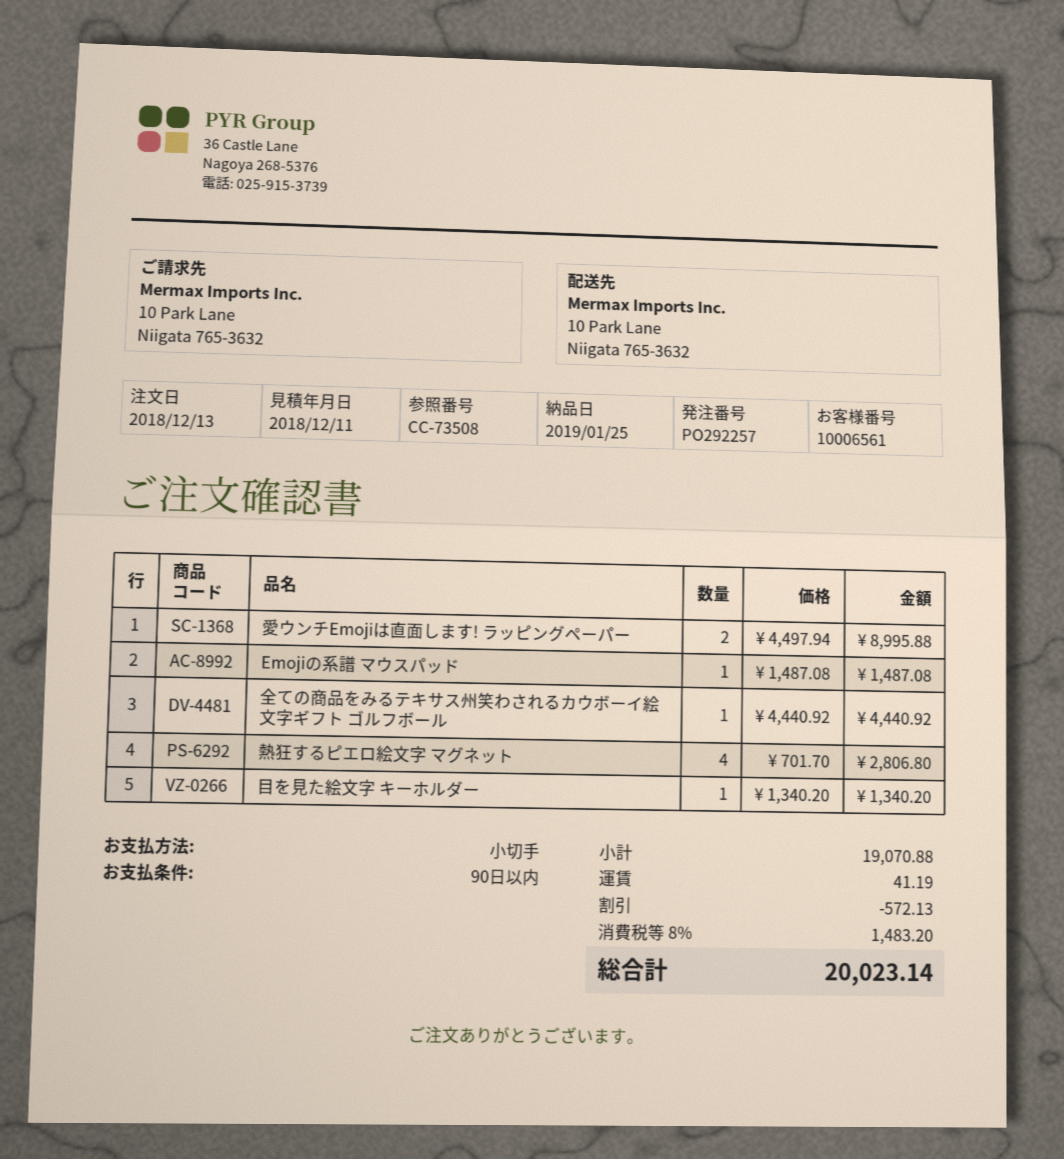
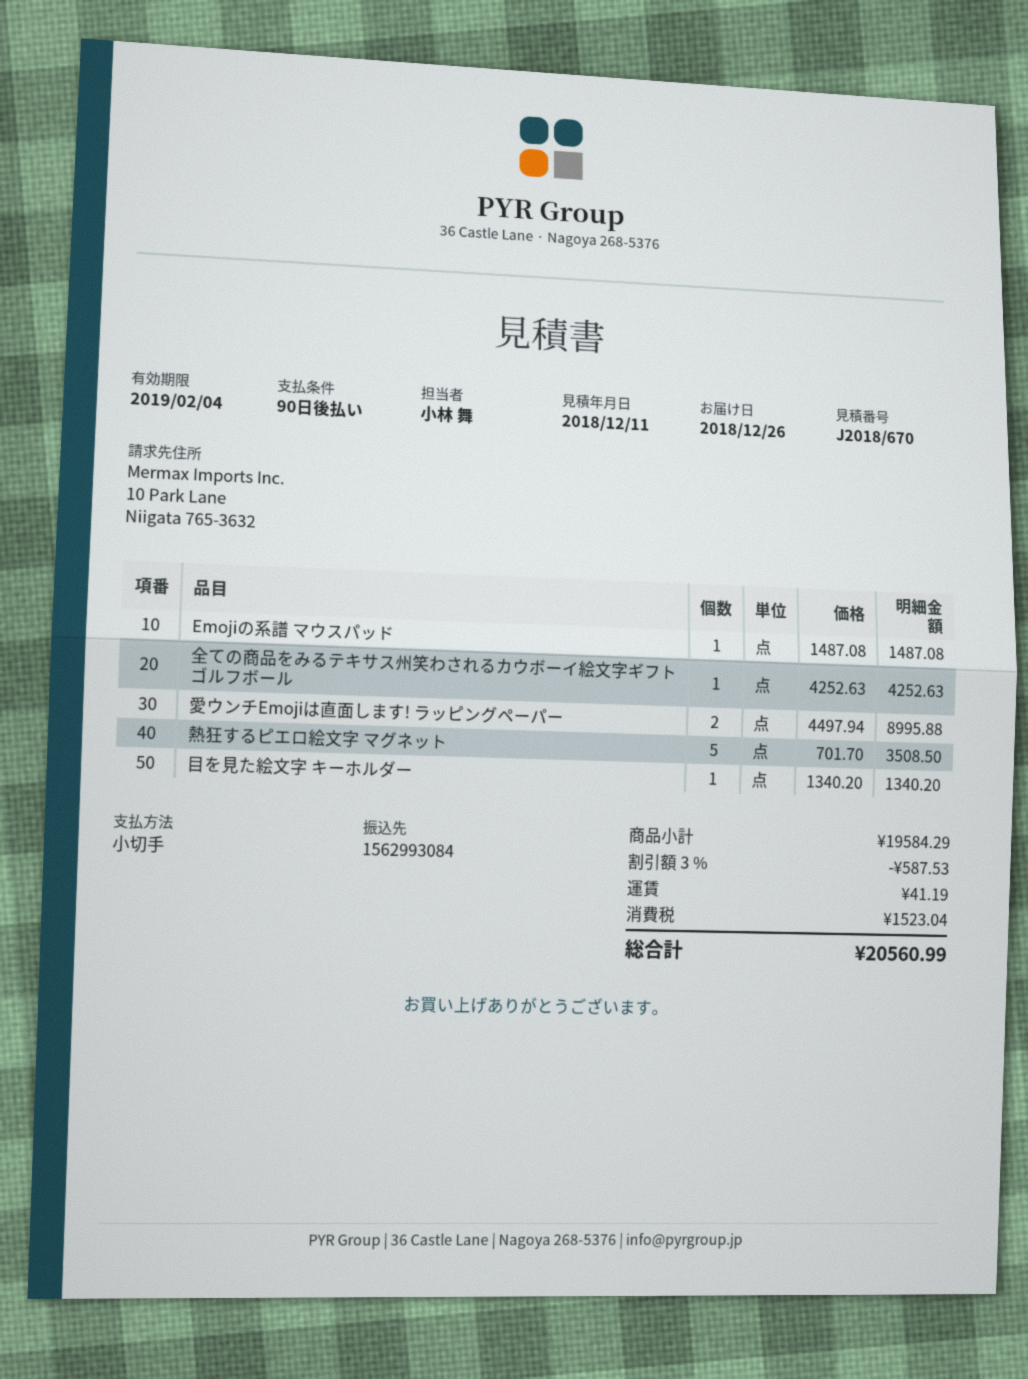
delivery date: 2019-01-25 -> 2018-12-26
全ての商品をみるテキサス州笑わされるカウボーイ絵文字ギフト ゴルフボール: 1 x 4440.92 = 4440.92 -> 1 x 4252.63 = 4252.63
熱狂するピエロ絵文字 マグネット: 4 x 701.70 = 2806.80 -> 5 x 701.70 = 3508.50
subtotal: 19070.88 -> 19584.29
discount: 572.13 -> 587.53
tax: 1483.20 -> 1523.04
total: 20023.14 -> 20560.99

